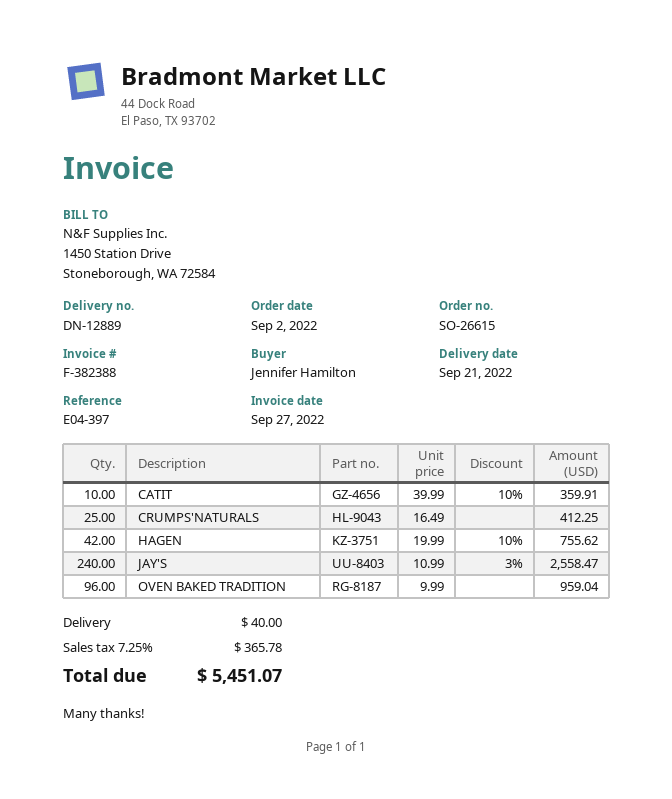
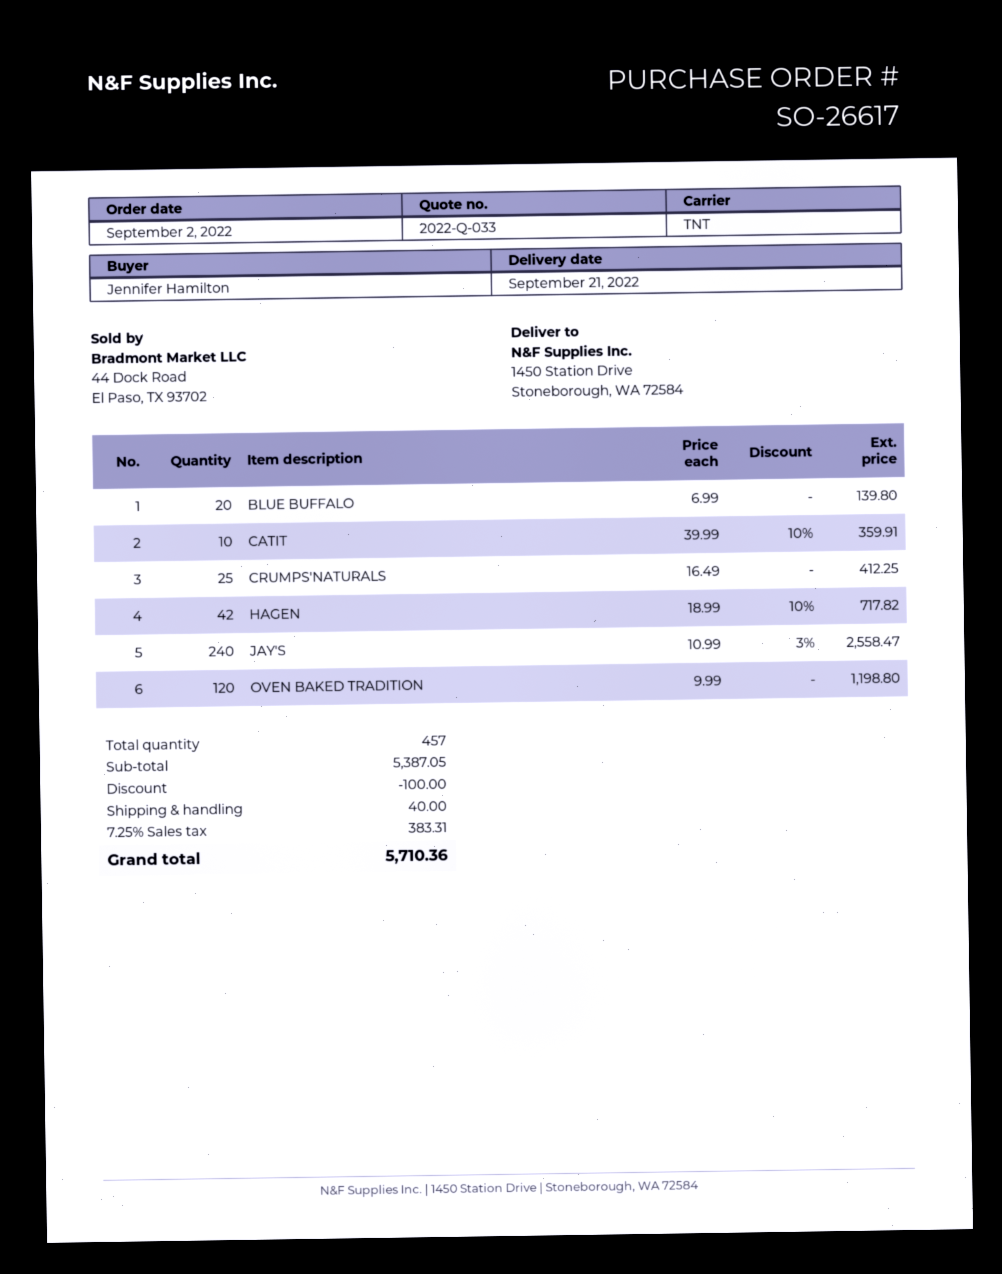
order number: SO-26615 -> SO-26617
HAGEN: 42 x 19.99 - 10% = 755.62 -> 42 x 18.99 - 10% = 717.82
OVEN BAKED TRADITION: 96 x 9.99 = 959.04 -> 120 x 9.99 = 1198.80
BLUE BUFFALO: none -> 20 x 6.99 = 139.80
discount: none -> 100.00
tax: 7.25% = 365.78 -> 7.25% = 383.31
total: 5451.07 -> 5710.36

